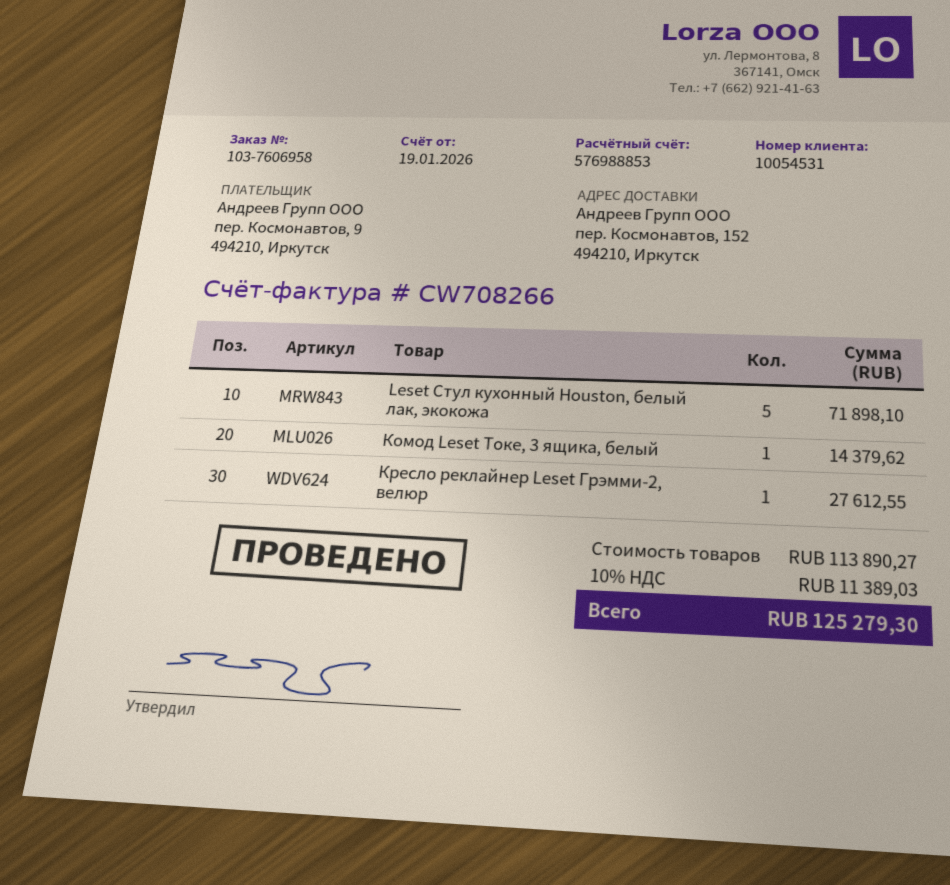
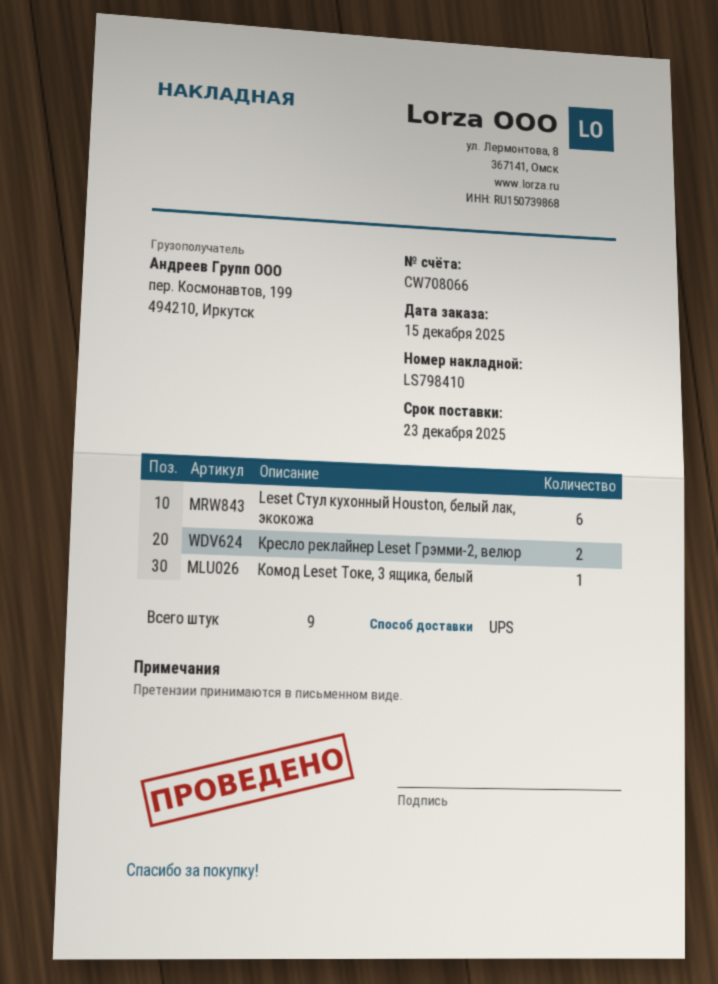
invoice number: CW708266 -> CW708066
ship to: пер. Космонавтов, 152, 494210, Иркутск -> пер. Космонавтов, 199, 494210, Иркутск
Leset Стул кухонный Houston, белый лак, экокожа: 5 -> 6
Кресло реклайнер Leset Грэмми-2, велюр: 1 -> 2

